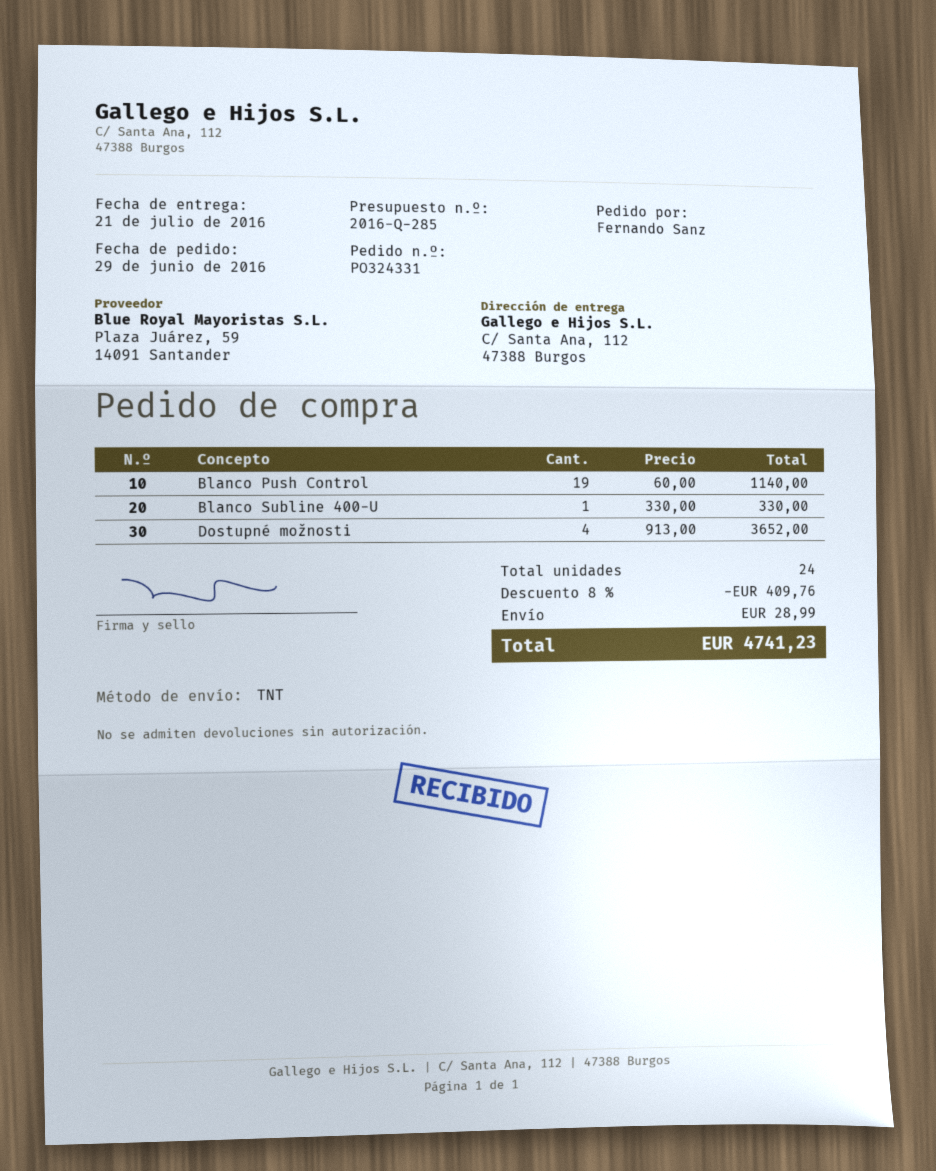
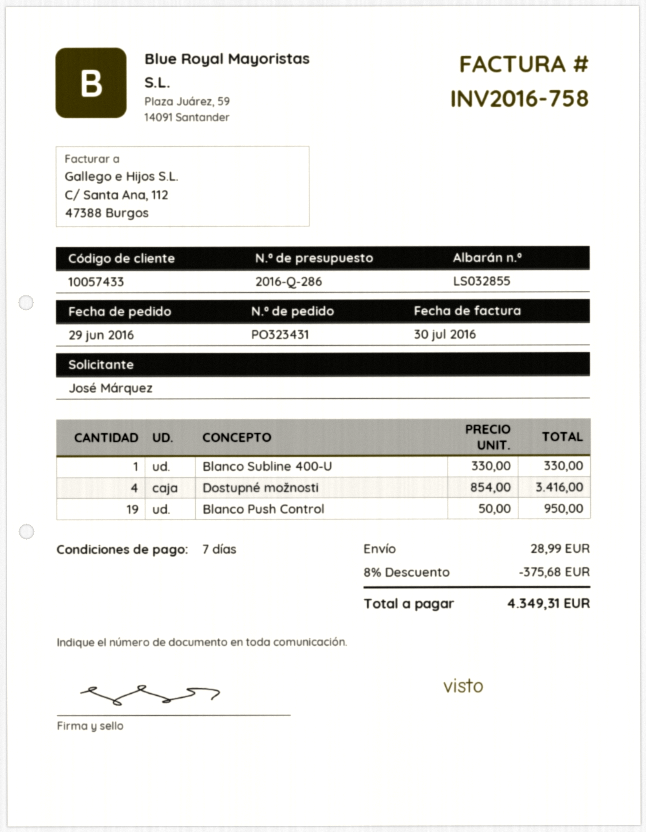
quote number: 2016-Q-285 -> 2016-Q-286
order number: PO324331 -> PO323431
ordered by: Fernando Sanz -> José Márquez
Blanco Push Control: 19 x 60.00 = 1140.00 -> 19 x 50.00 = 950.00
Dostupné možnosti: 4 x 913.00 = 3652.00 -> 4 x 854.00 = 3416.00
discount: 8% = 409.76 -> 8% = 375.68
total: 4741.23 -> 4349.31

